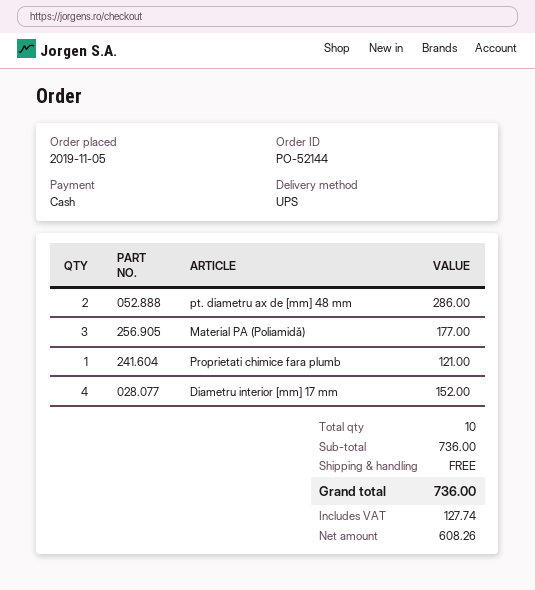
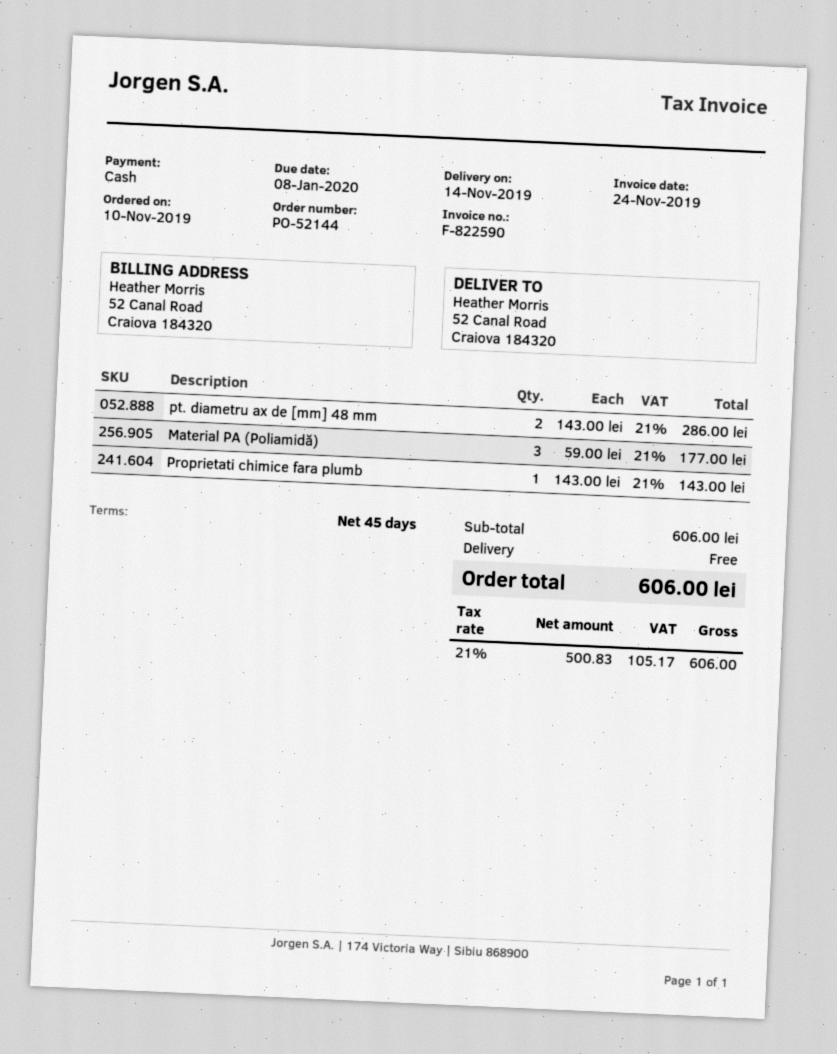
order date: 2019-11-05 -> 2019-11-10
Proprietati chimice fara plumb: 1 for 121.00 -> 1 for 143.00
Diametru interior [mm] 17 mm: 4 for 152.00 -> none
subtotal: 736.00 -> 606.00
net: 608.26 -> 500.83
tax: 127.74 -> 105.17
total: 736.00 -> 606.00

